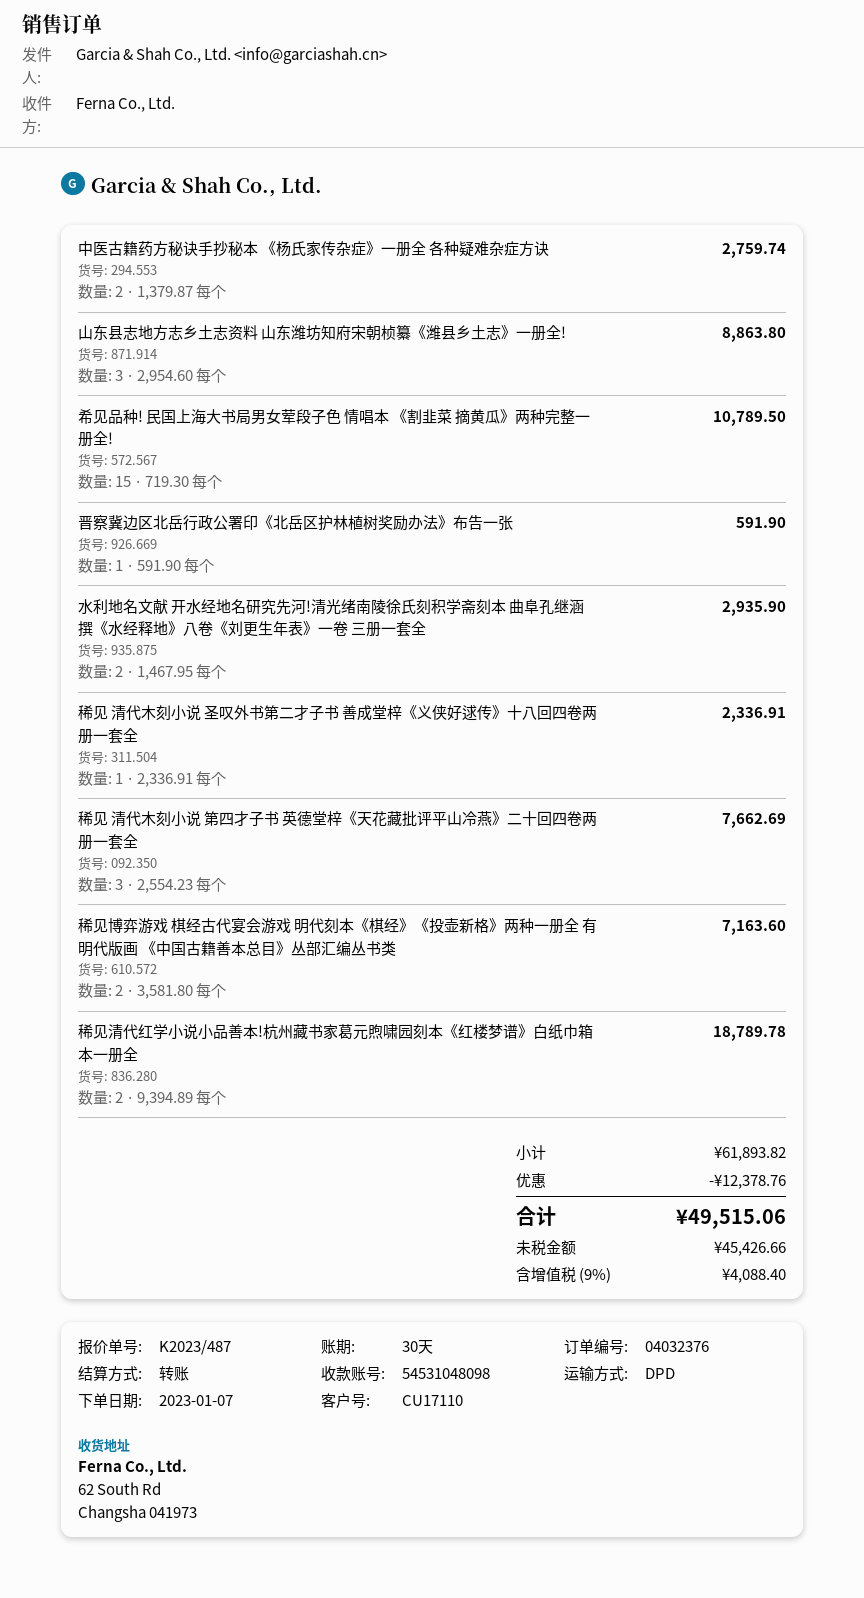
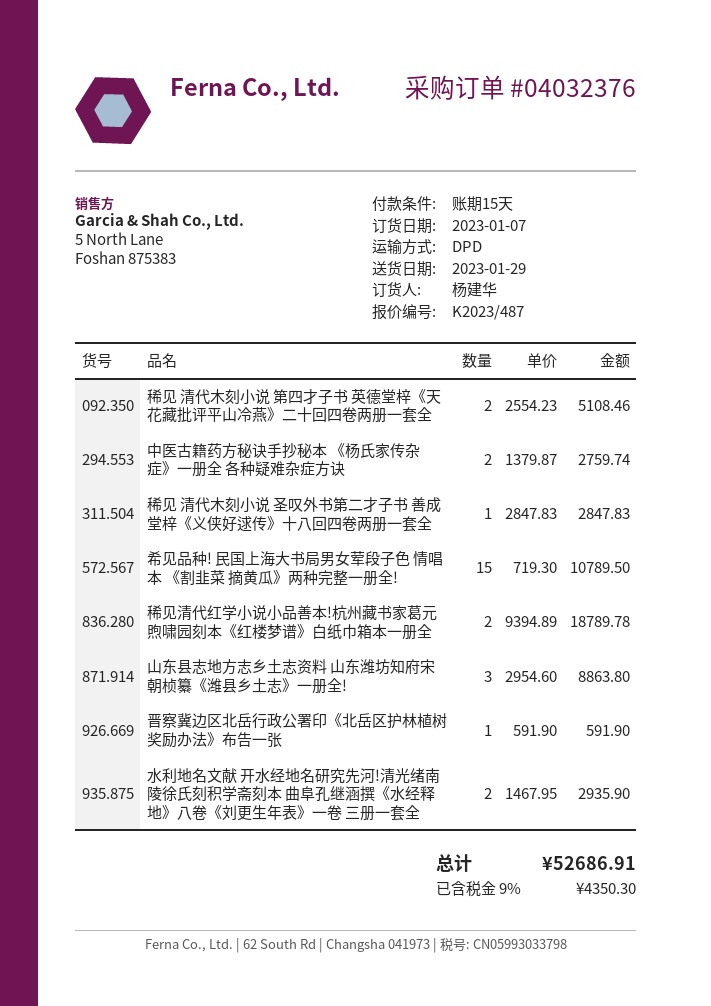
payment terms: 30 days -> 15 days
稀见 清代木刻小说 圣叹外书第二才子书 善成堂梓《义侠好逑传》十八回四卷两册一套全: 1 x 2336.91 = 2336.91 -> 1 x 2847.83 = 2847.83
稀见 清代木刻小说 第四才子书 英德堂梓《天花藏批评平山冷燕》二十回四卷两册一套全: 3 x 2554.23 = 7662.69 -> 2 x 2554.23 = 5108.46
稀见博弈游戏 棋经古代宴会游戏 明代刻本《棋经》《投壶新格》两种一册全 有明代版画 《中国古籍善本总目》丛部汇编丛书类: 2 x 3581.80 = 7163.60 -> none
discount: 12378.76 -> none
tax: 9% = 4088.40 -> 9% = 4350.30
total: 49515.06 -> 52686.91

